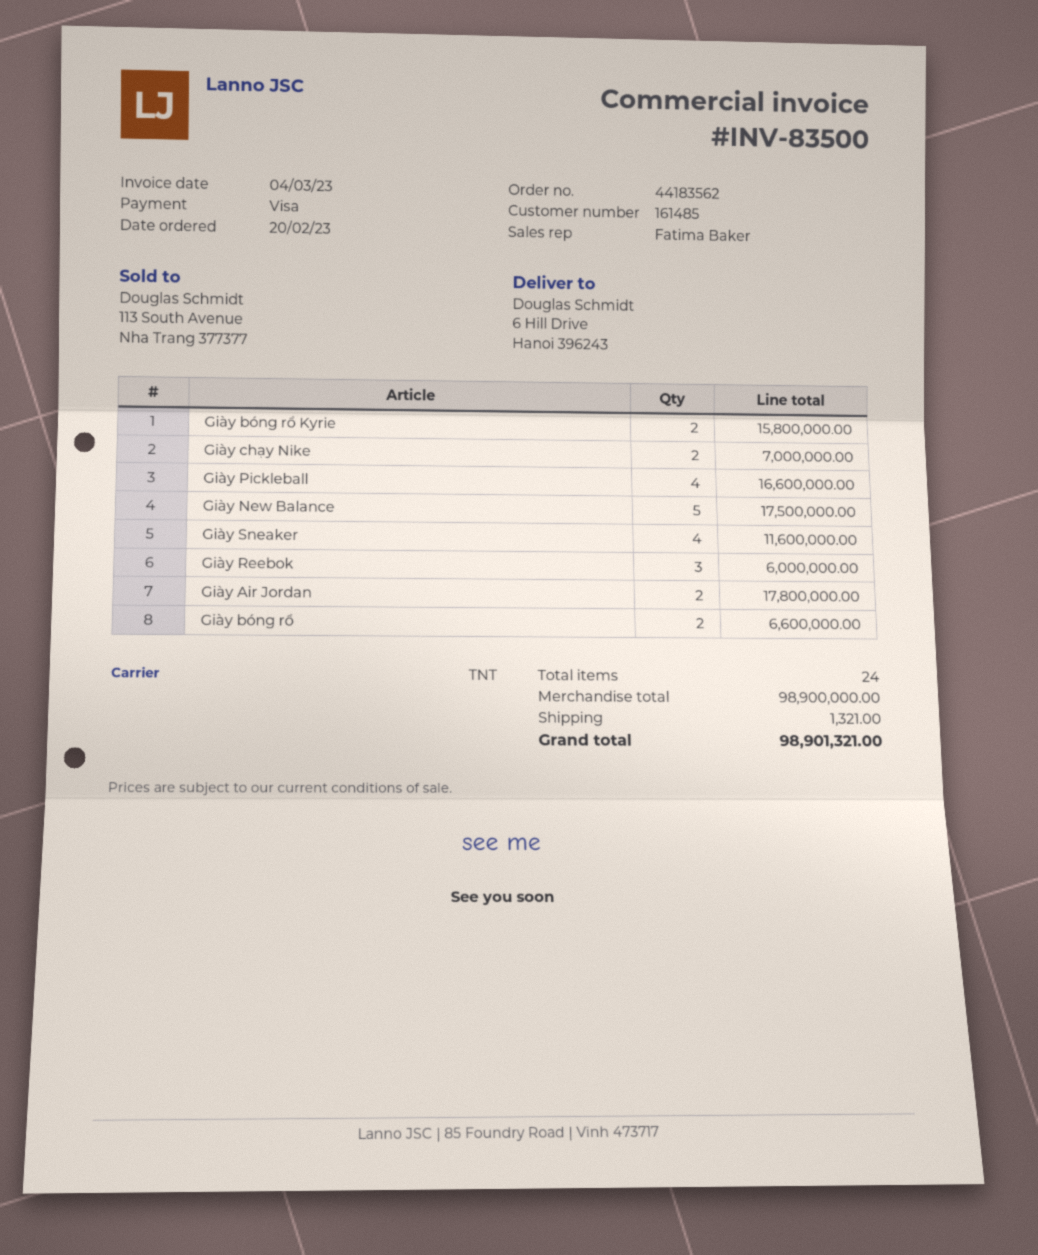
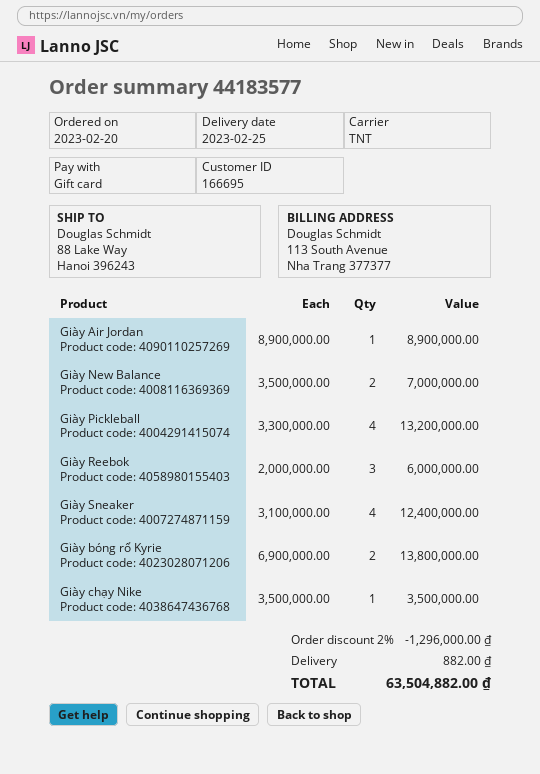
order number: 44183562 -> 44183577
customer number: 161485 -> 166695
payment method: Visa -> gift card
ship to: 6 Hill Drive, Hanoi 396243 -> 88 Lake Way, Hanoi 396243
Giày bóng rổ Kyrie: 2 for 15800000.00 -> 2 for 13800000.00
Giày chạy Nike: 2 for 7000000.00 -> 1 for 3500000.00
Giày Pickleball: 4 for 16600000.00 -> 4 for 13200000.00
Giày New Balance: 5 for 17500000.00 -> 2 for 7000000.00
Giày Sneaker: 4 for 11600000.00 -> 4 for 12400000.00
Giày Air Jordan: 2 for 17800000.00 -> 1 for 8900000.00
Giày bóng rổ: 2 for 6600000.00 -> none
discount: none -> 2% = 1296000.00
shipping: 1321.00 -> 882.00
total: 98901321.00 -> 63504882.00

